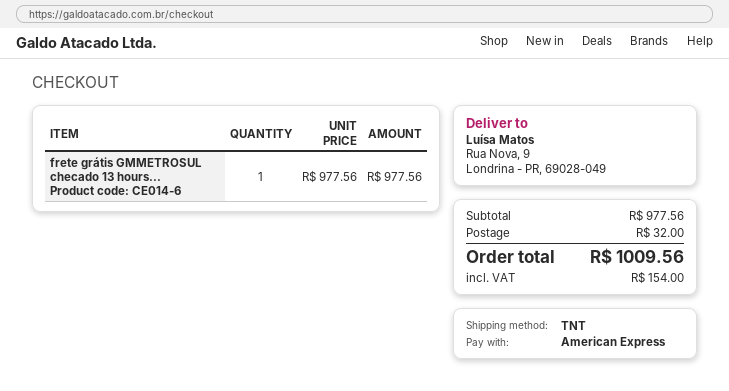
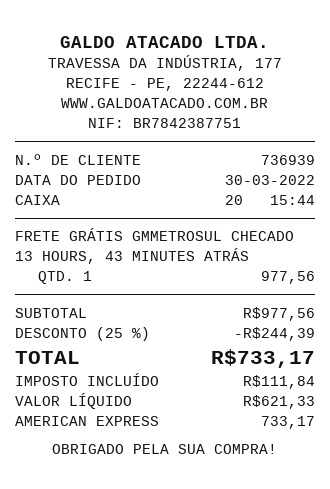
discount: none -> 25% = 244.39
shipping: 32.00 -> none
tax: 154.00 -> 111.84
total: 1009.56 -> 733.17

